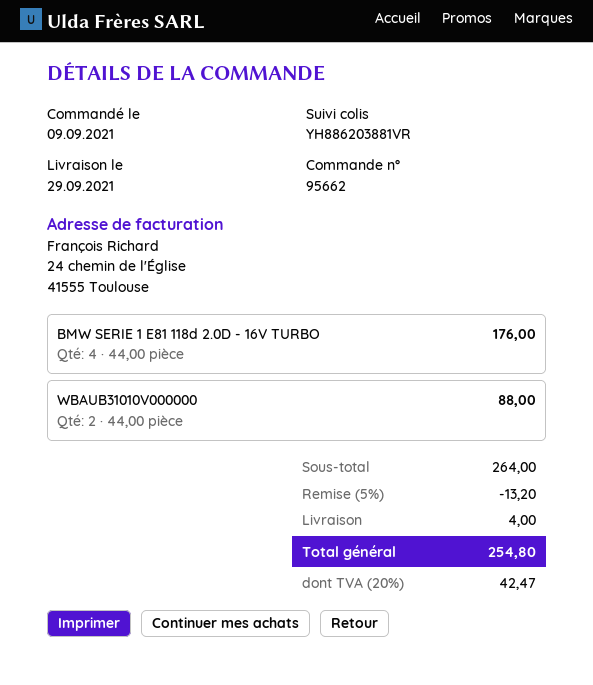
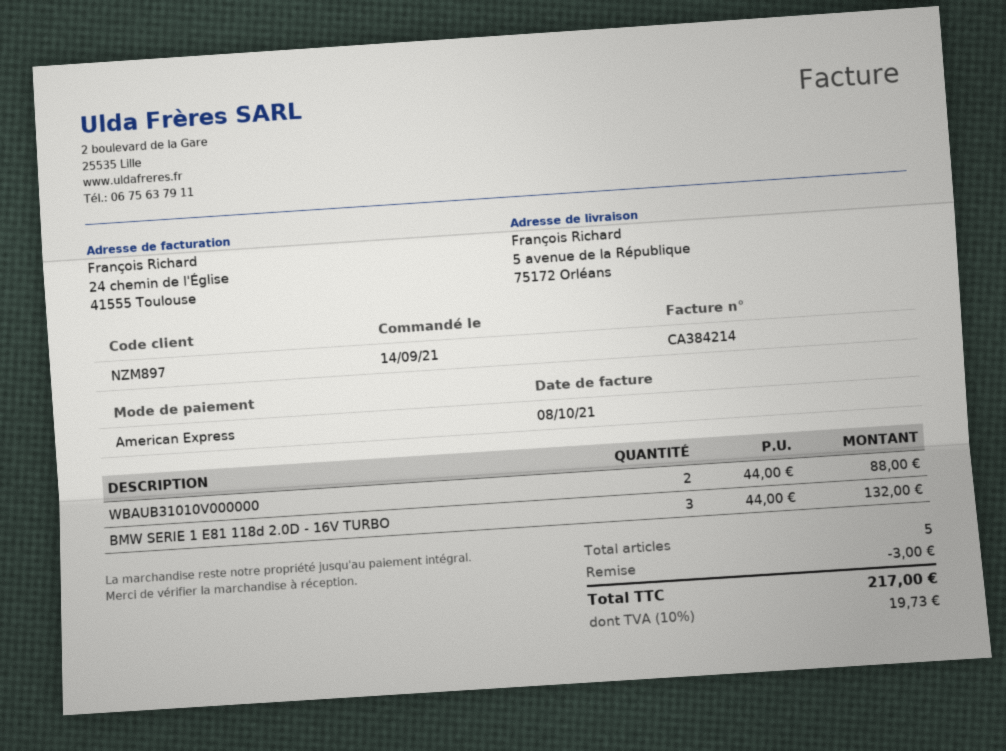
order date: 2021-09-09 -> 2021-09-14
BMW SERIE 1 E81 118d 2.0D - 16V TURBO: 4 x 44.00 = 176.00 -> 3 x 44.00 = 132.00
discount: 13.20 -> 3.00
shipping: 4.00 -> none
tax: 20% = 42.47 -> 10% = 19.73
total: 254.80 -> 217.00

